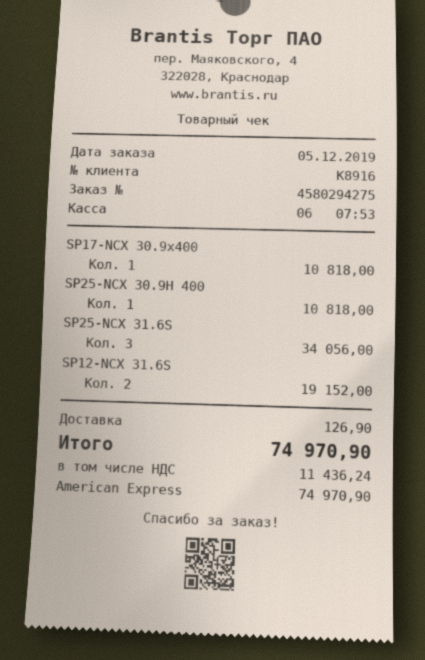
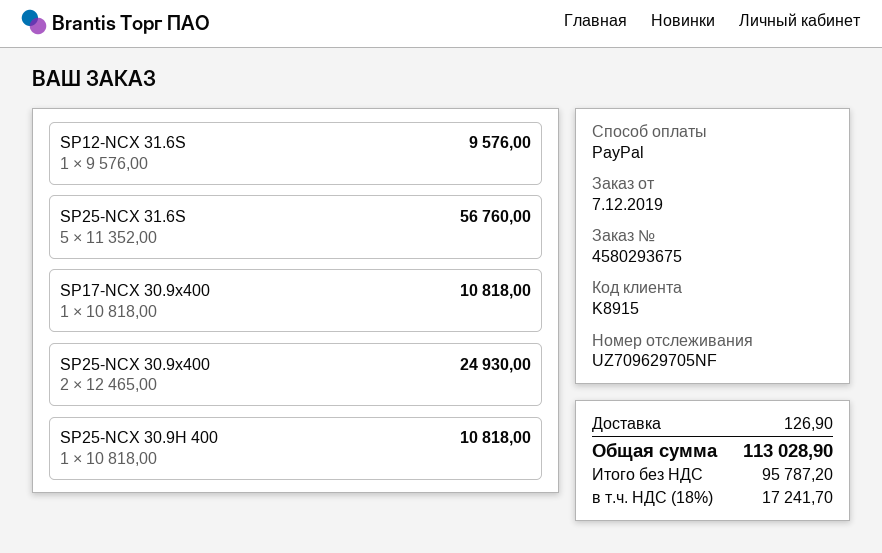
order number: 4580294275 -> 4580293675
order date: 2019-12-05 -> 2019-12-07
customer number: K8916 -> K8915
payment method: American Express -> PayPal
SP25-NCX 31.6S: 3 for 34056.00 -> 5 for 56760.00
SP12-NCX 31.6S: 2 for 19152.00 -> 1 for 9576.00
SP25-NCX 30.9x400: none -> 2 for 24930.00
tax: 11436.24 -> 17241.70
total: 74970.90 -> 113028.90

